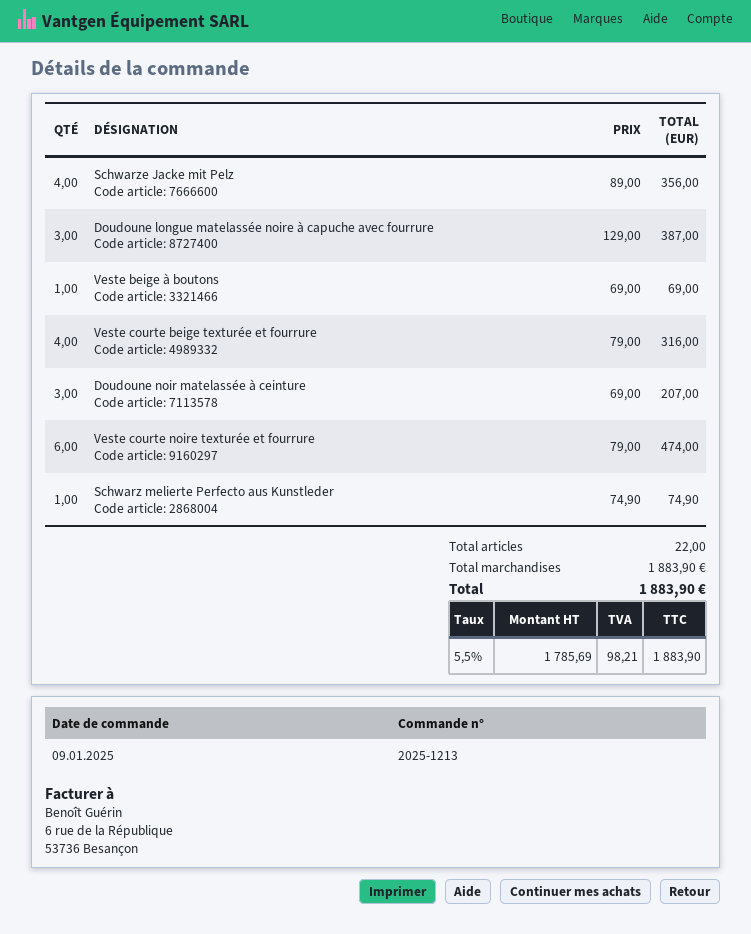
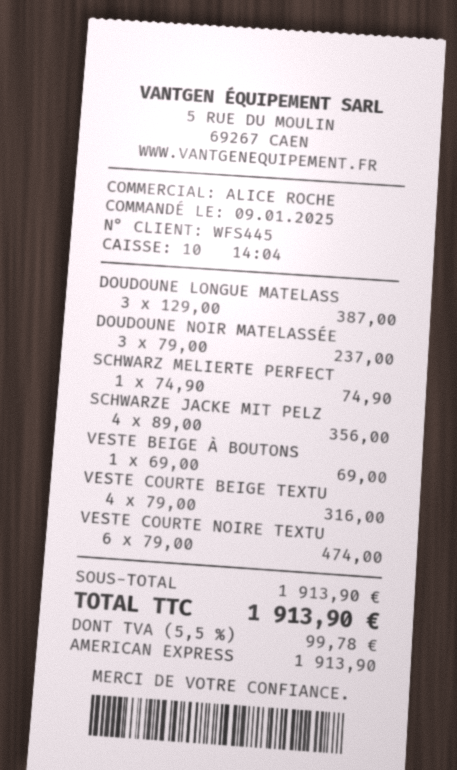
Doudoune noir matelassée à ceinture: 3 x 69.00 = 207.00 -> 3 x 79.00 = 237.00
subtotal: 1883.90 -> 1913.90
tax: 5.5% = 98.21 -> 5.5% = 99.78
total: 1883.90 -> 1913.90

